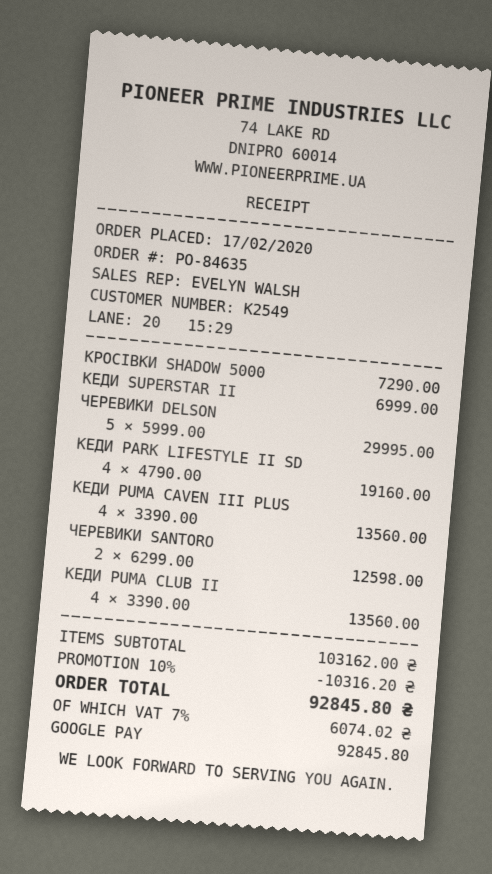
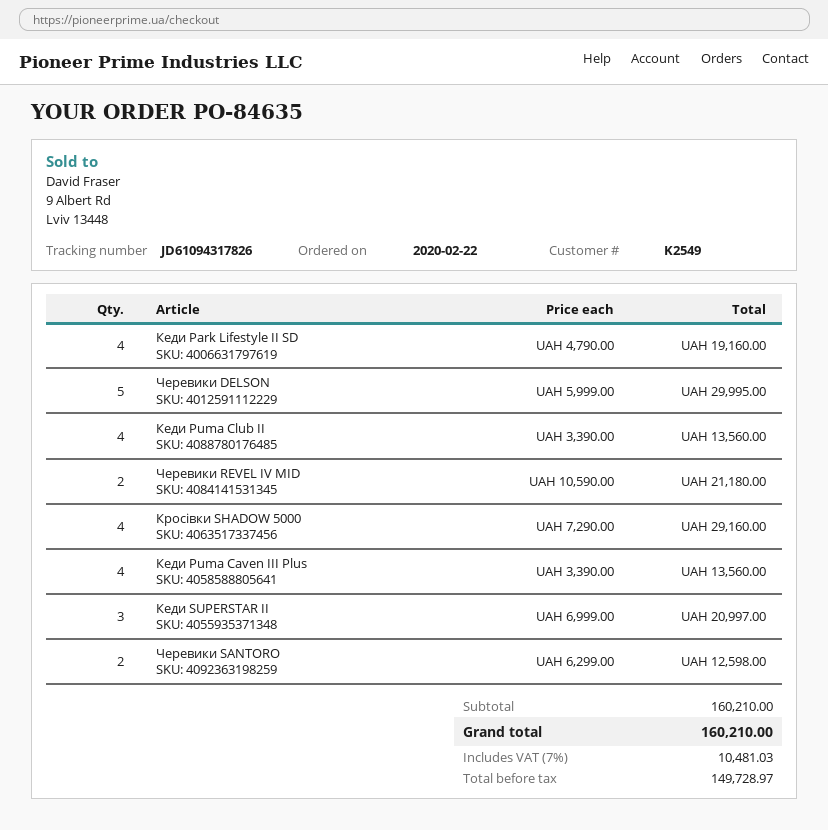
order date: 2020-02-17 -> 2020-02-22
КРОСІВКИ SHADOW 5000: 1 x 7290.00 = 7290.00 -> 4 x 7290.00 = 29160.00
КЕДИ SUPERSTAR II: 1 x 6999.00 = 6999.00 -> 3 x 6999.00 = 20997.00
Черевики REVEL IV MID: none -> 2 x 10590.00 = 21180.00
subtotal: 103162.00 -> 160210.00
discount: 10% = 10316.20 -> none
tax: 7% = 6074.02 -> 7% = 10481.03
total: 92845.80 -> 160210.00

